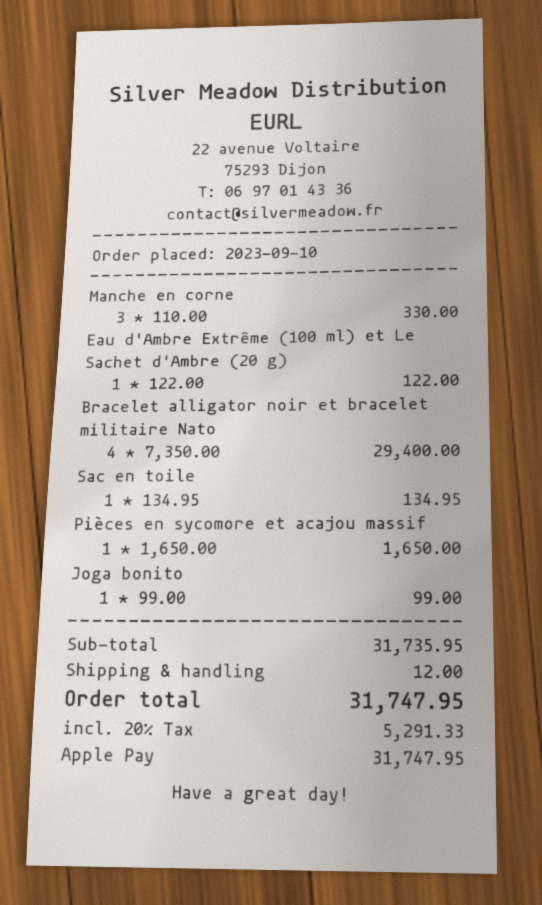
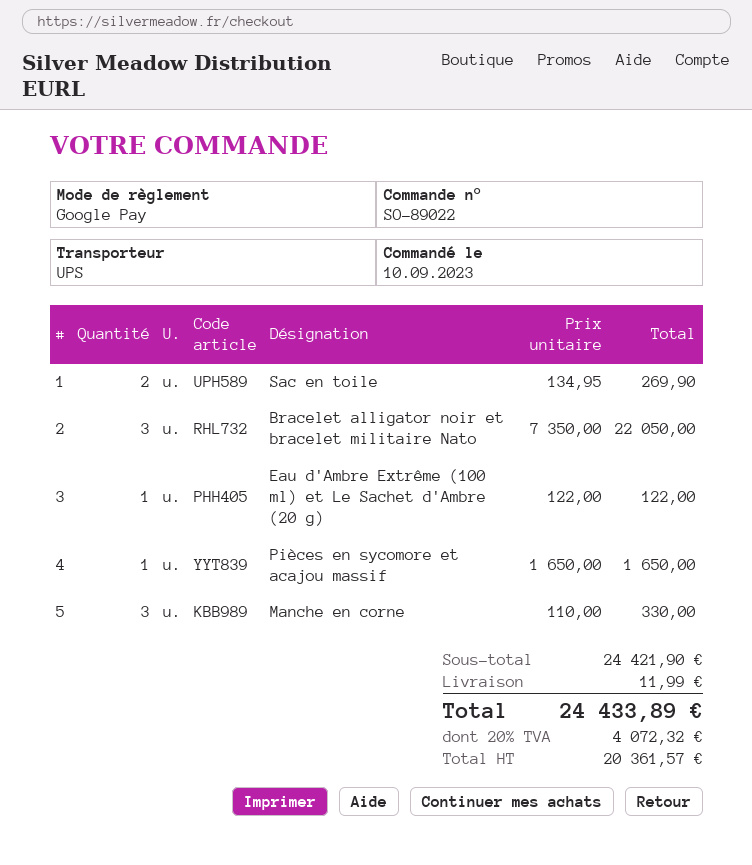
payment method: Apple Pay -> Google Pay
Bracelet alligator noir et bracelet militaire Nato: 4 x 7350.00 = 29400.00 -> 3 x 7350.00 = 22050.00
Sac en toile: 1 x 134.95 = 134.95 -> 2 x 134.95 = 269.90
Joga bonito: 1 x 99.00 = 99.00 -> none
subtotal: 31735.95 -> 24421.90
shipping: 12.00 -> 11.99
tax: 20% = 5291.33 -> 20% = 4072.32
total: 31747.95 -> 24433.89

